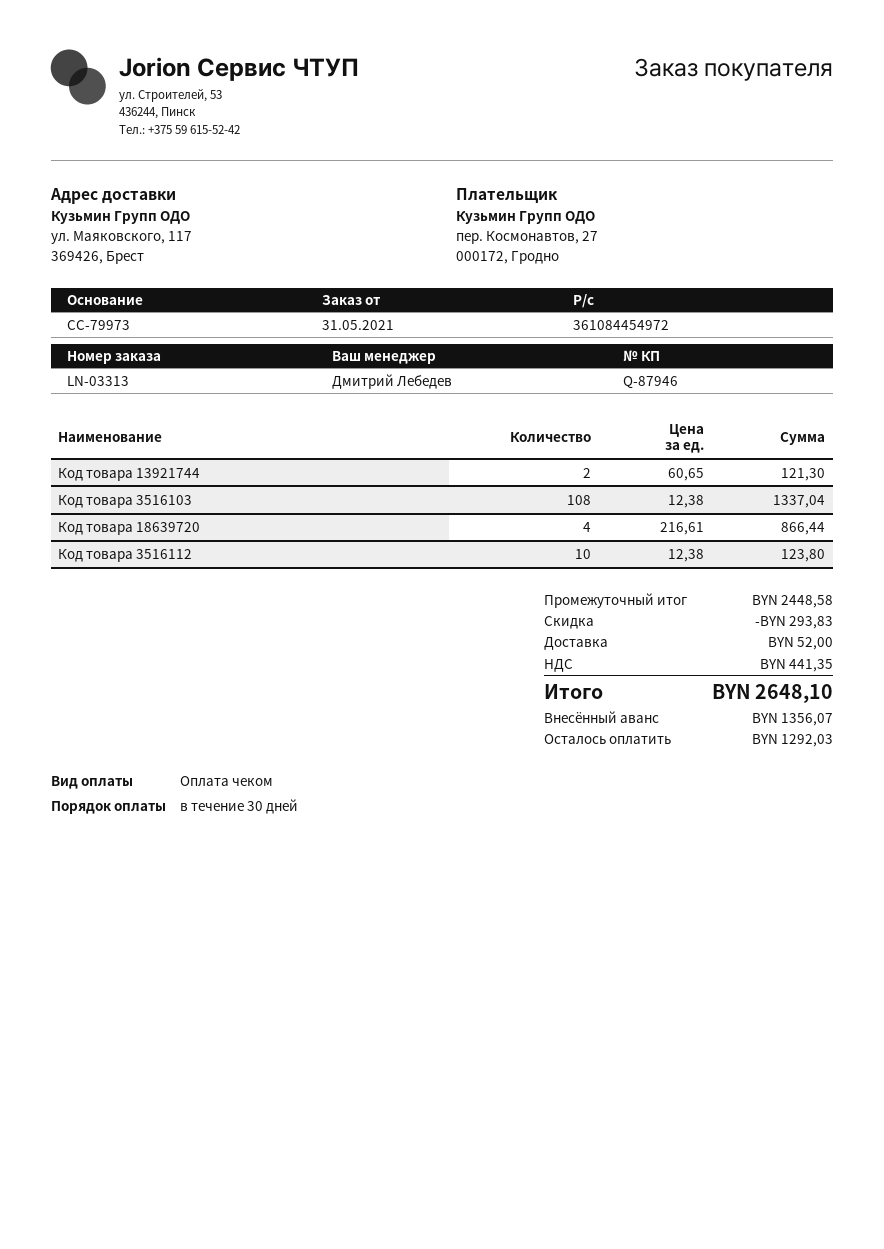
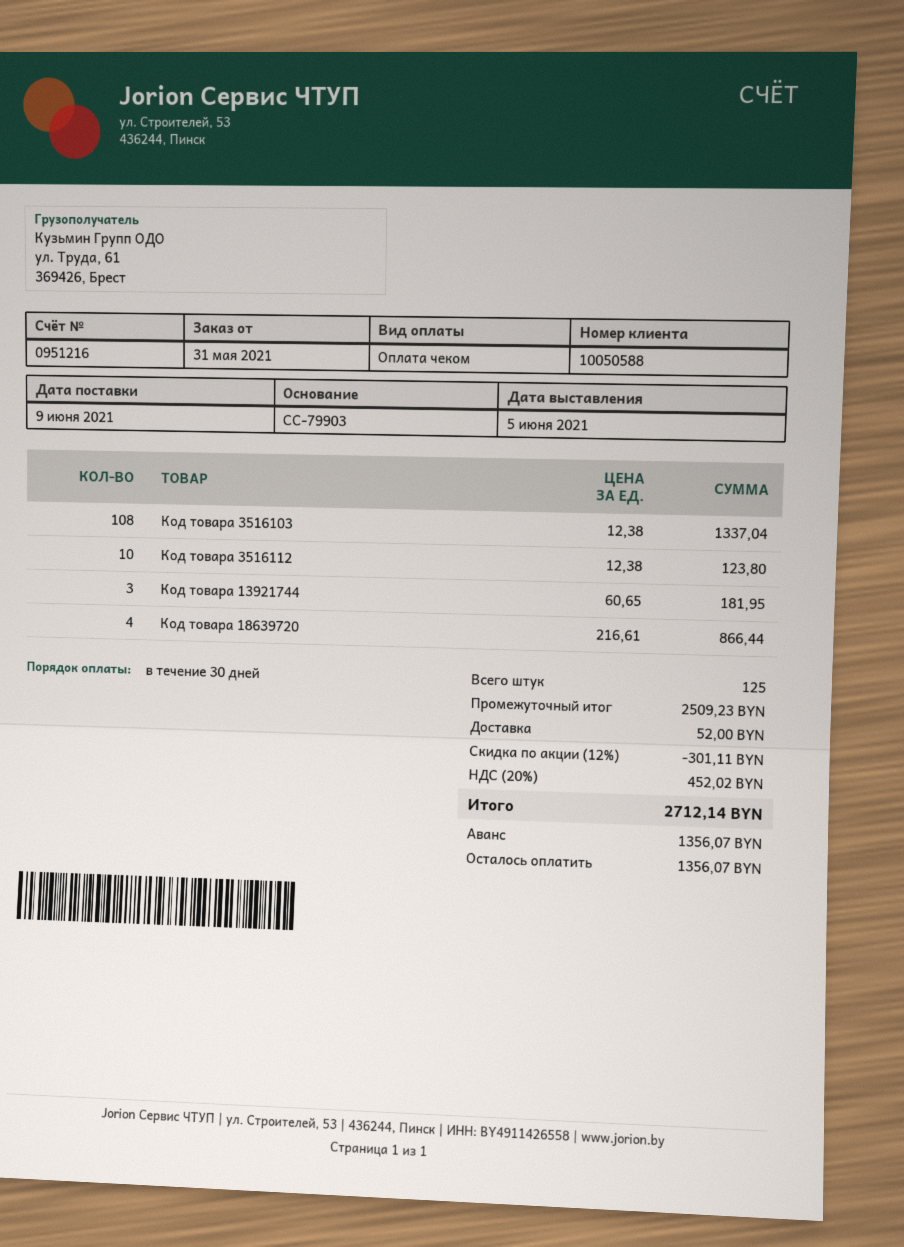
reference: CC-79973 -> CC-79903
ship to: ул. Маяковского, 117, 369426, Брест -> ул. Труда, 61, 369426, Брест
Код товара 13921744: 2 x 60.65 = 121.30 -> 3 x 60.65 = 181.95
subtotal: 2448.58 -> 2509.23
discount: 293.83 -> 301.11
tax: 441.35 -> 452.02
total: 2648.10 -> 2712.14
balance: 1292.03 -> 1356.07

